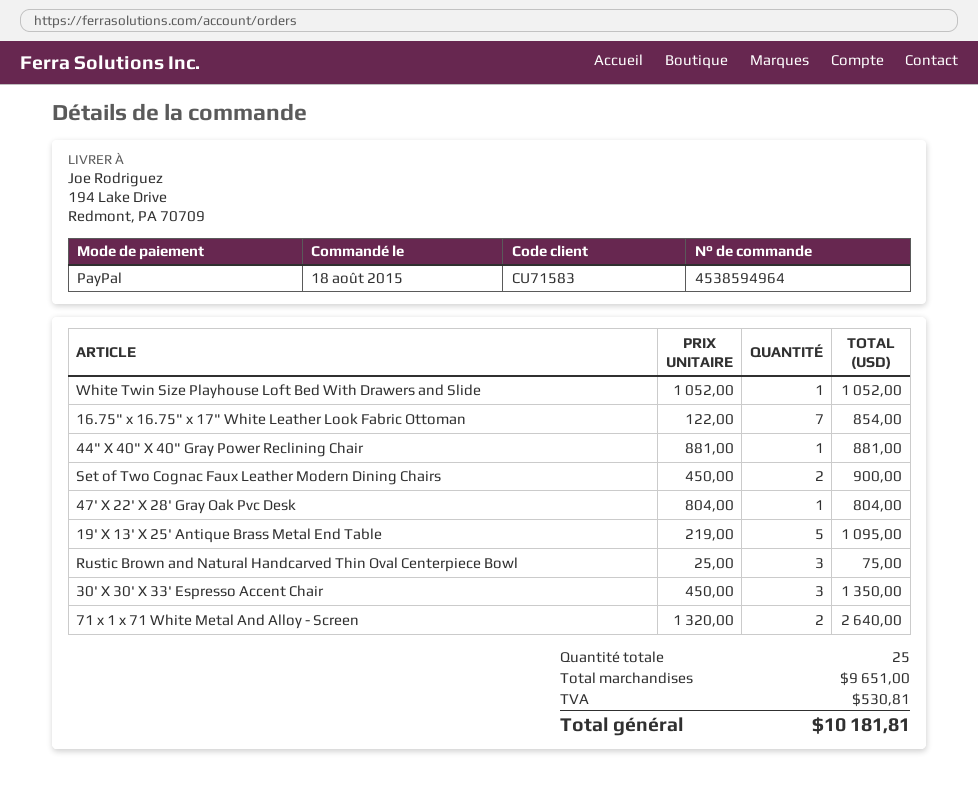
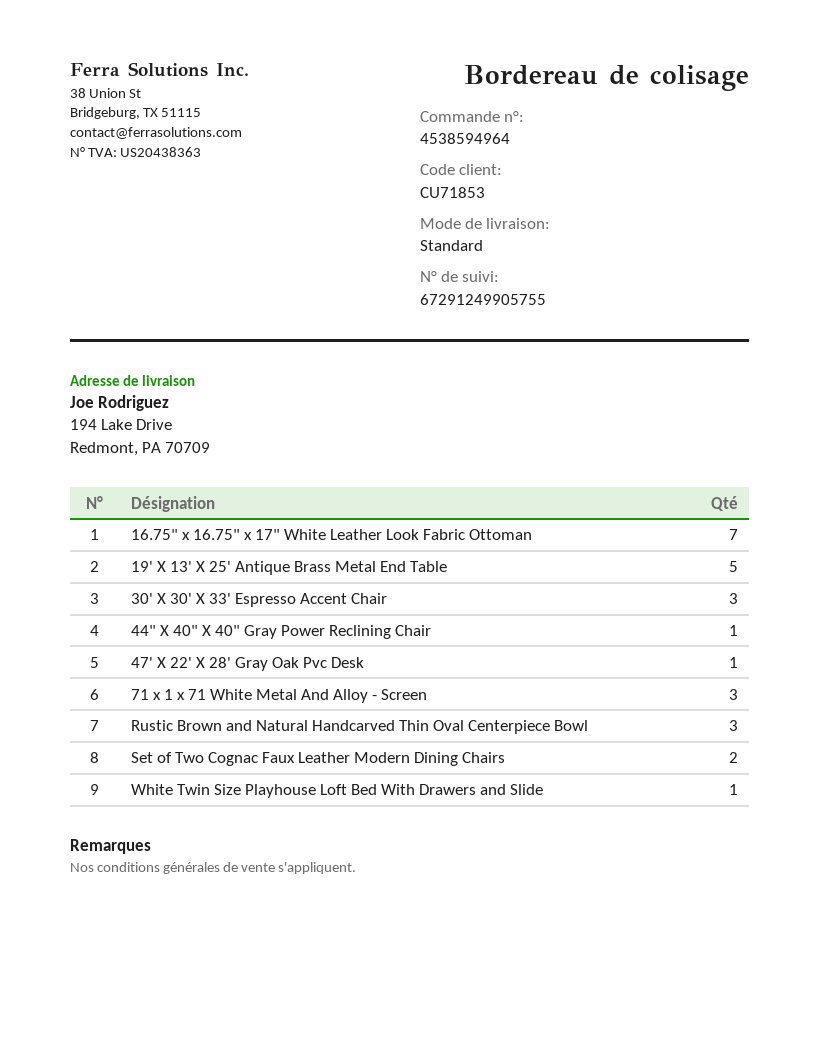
customer number: CU71583 -> CU71853
71 x 1 x 71 White Metal And Alloy - Screen: 2 -> 3

